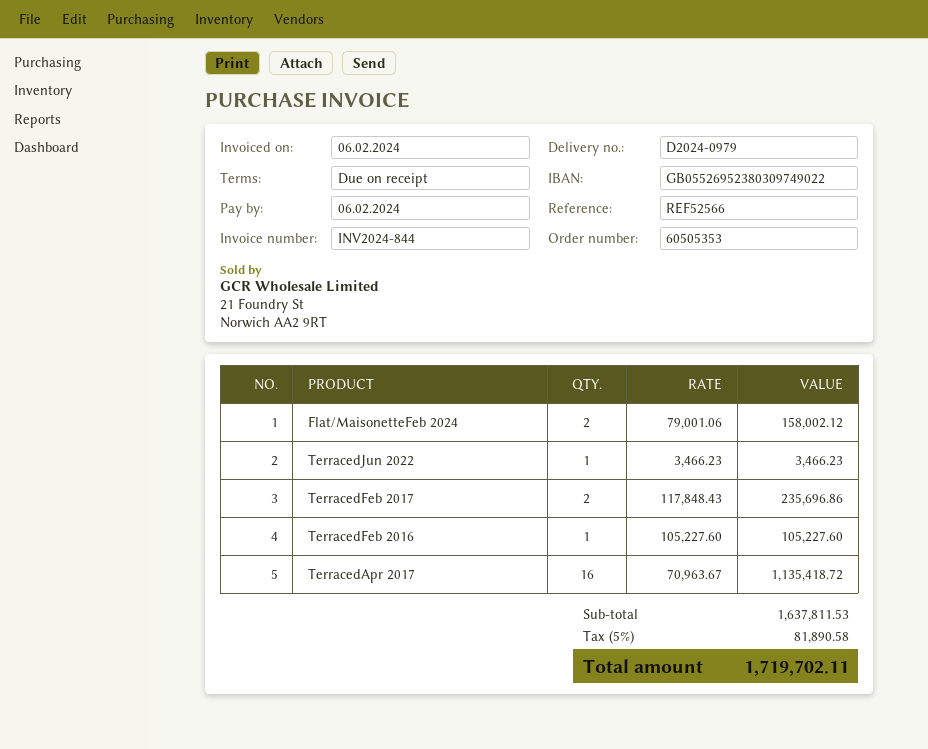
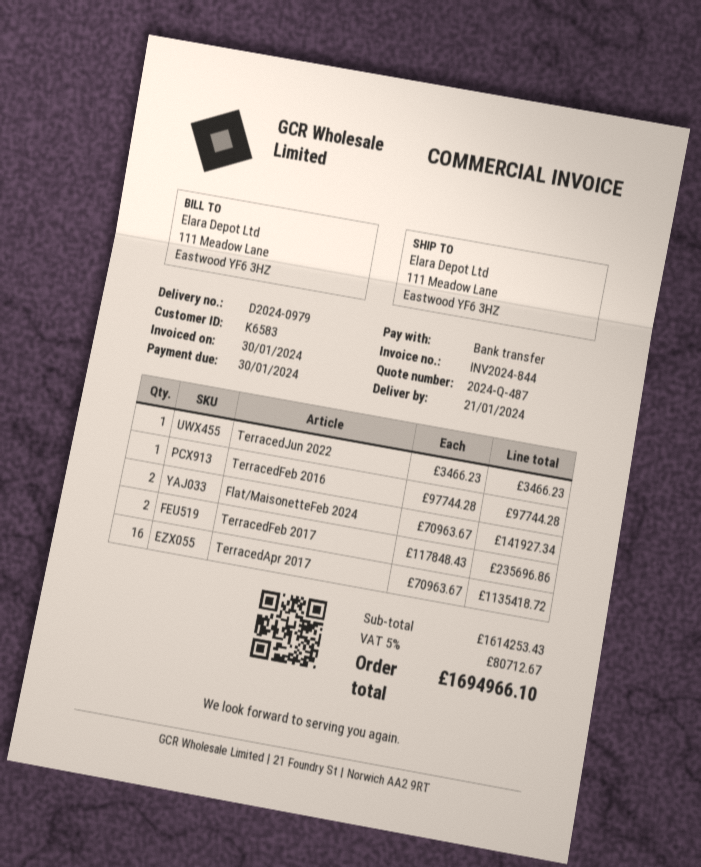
invoice date: 2024-02-06 -> 2024-01-30
due date: 2024-02-06 -> 2024-01-30
Flat/MaisonetteFeb 2024: 2 x 79001.06 = 158002.12 -> 2 x 70963.67 = 141927.34
TerracedFeb 2016: 1 x 105227.60 = 105227.60 -> 1 x 97744.28 = 97744.28
subtotal: 1637811.53 -> 1614253.43
tax: 5% = 81890.58 -> 5% = 80712.67
total: 1719702.11 -> 1694966.10

